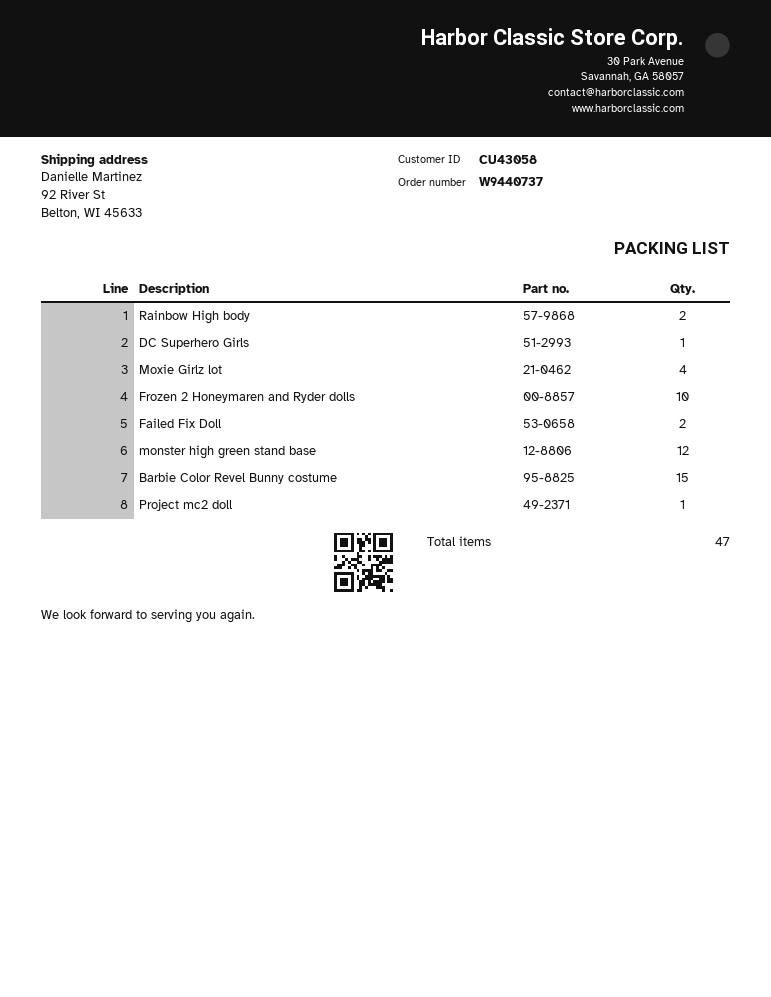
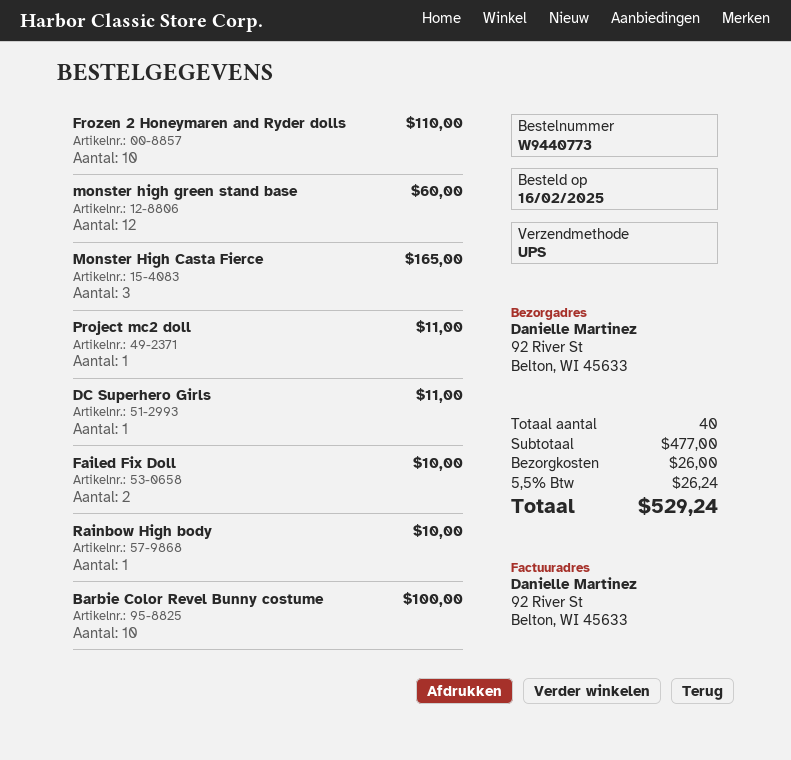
order number: W9440737 -> W9440773
Rainbow High body: 2 -> 1
Moxie Girlz lot: 4 -> none
Barbie Color Revel Bunny costume: 15 -> 10
Monster High Casta Fierce: none -> 3
total quantity: 47 -> 40

